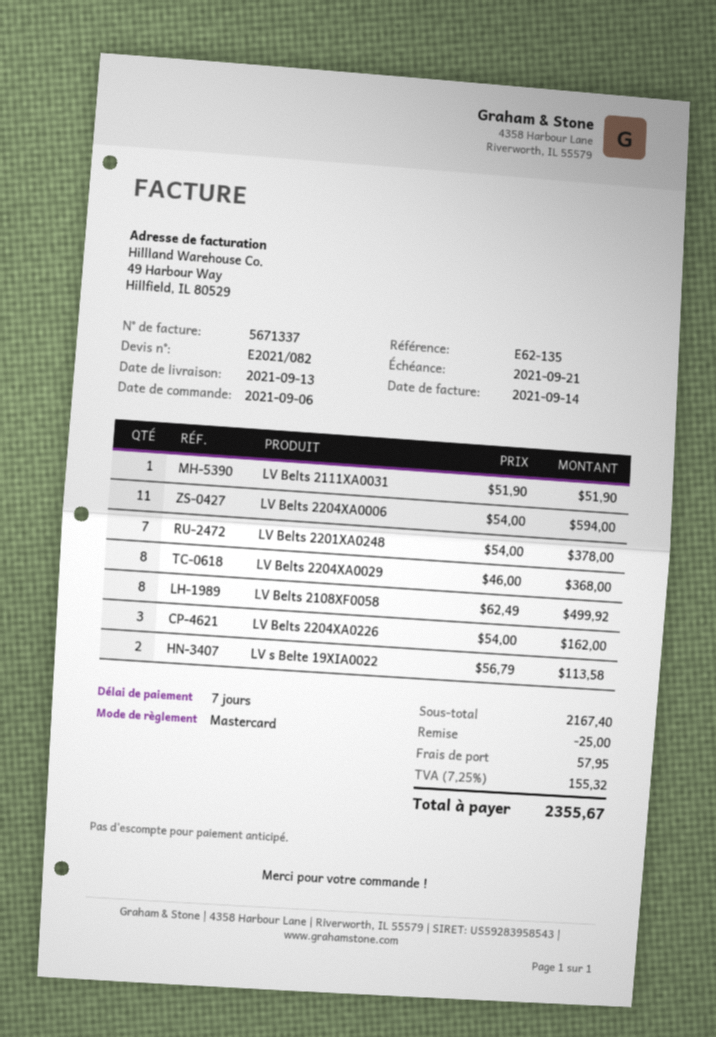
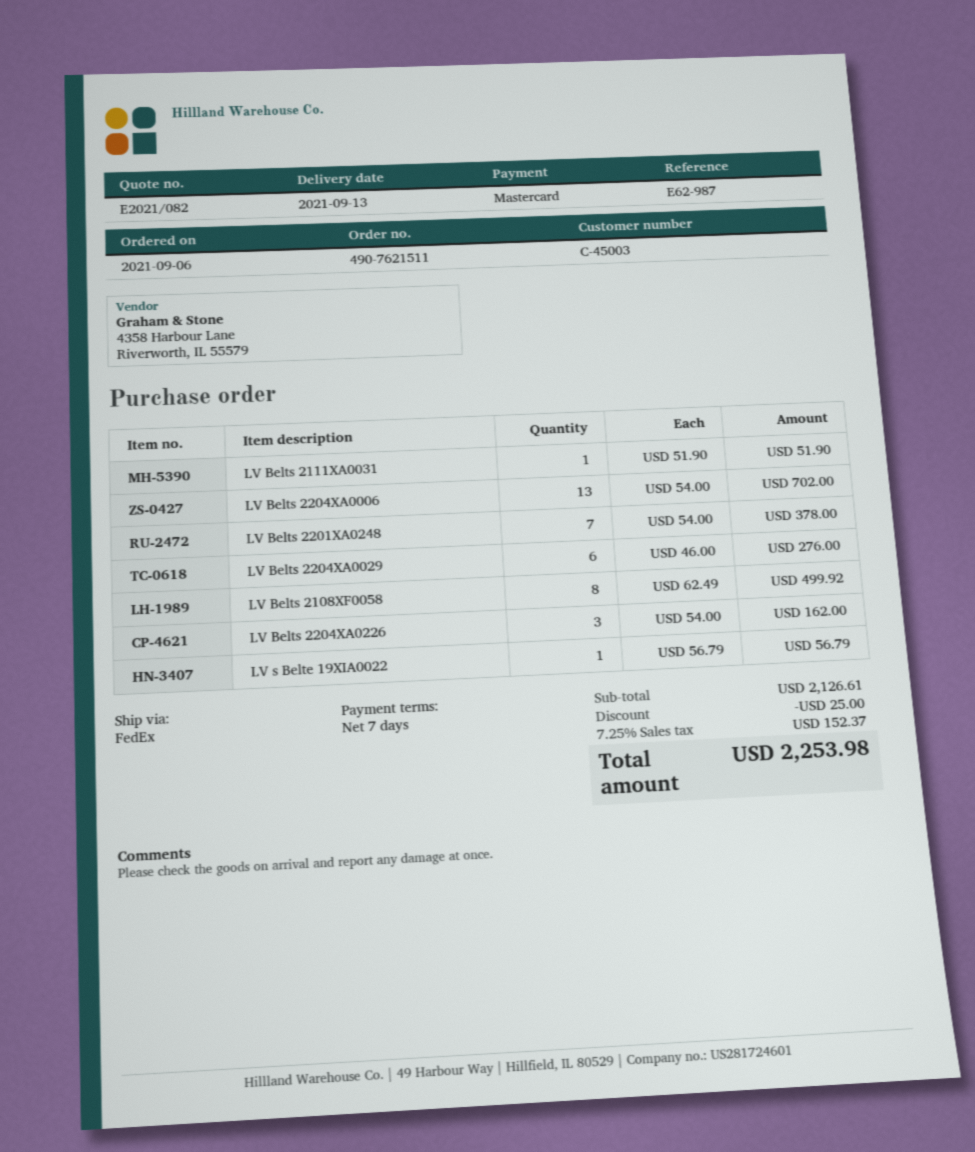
reference: E62-135 -> E62-987
LV Belts 2204XA0006: 11 x 54.00 = 594.00 -> 13 x 54.00 = 702.00
LV Belts 2204XA0029: 8 x 46.00 = 368.00 -> 6 x 46.00 = 276.00
LV s Belte 19XIA0022: 2 x 56.79 = 113.58 -> 1 x 56.79 = 56.79
subtotal: 2167.40 -> 2126.61
shipping: 57.95 -> none
tax: 7.25% = 155.32 -> 7.25% = 152.37
total: 2355.67 -> 2253.98

